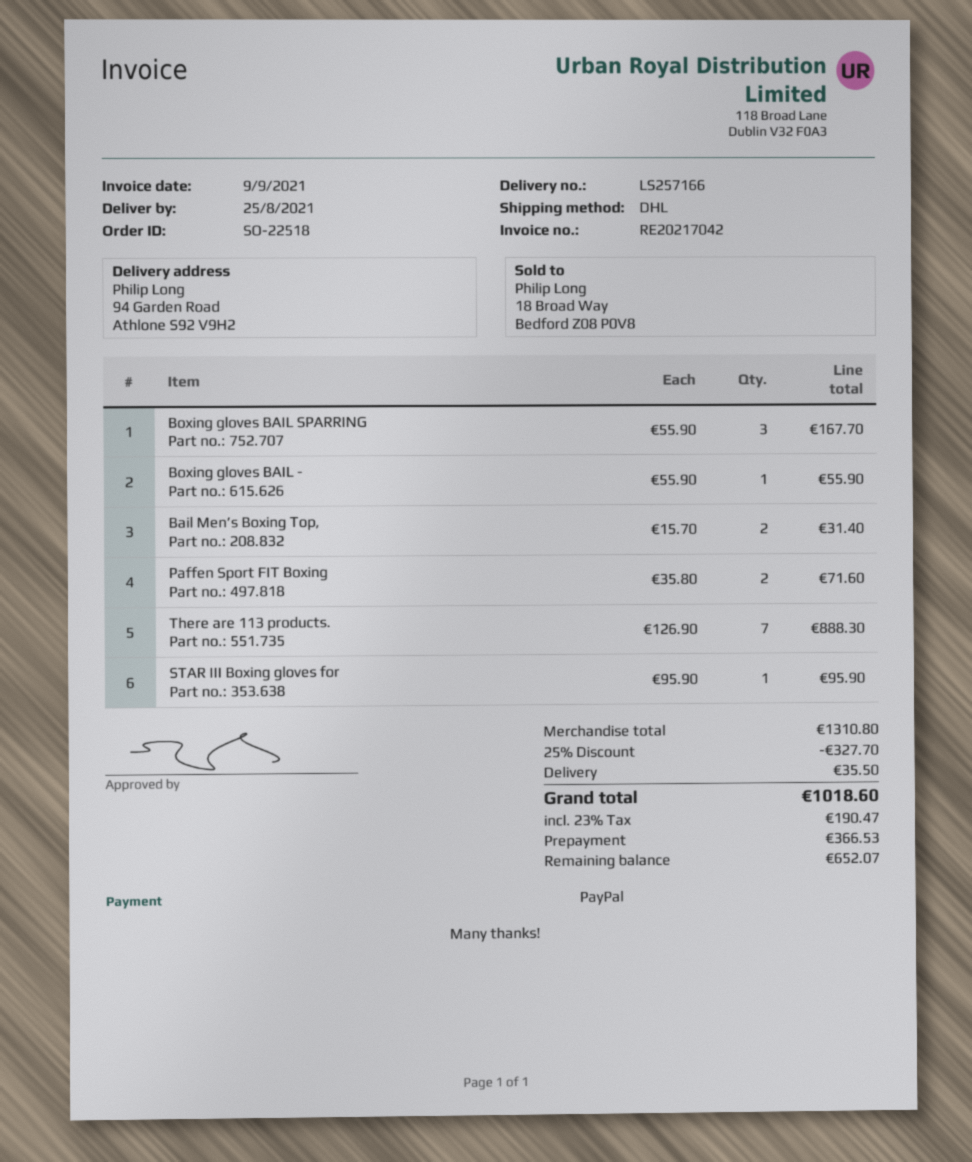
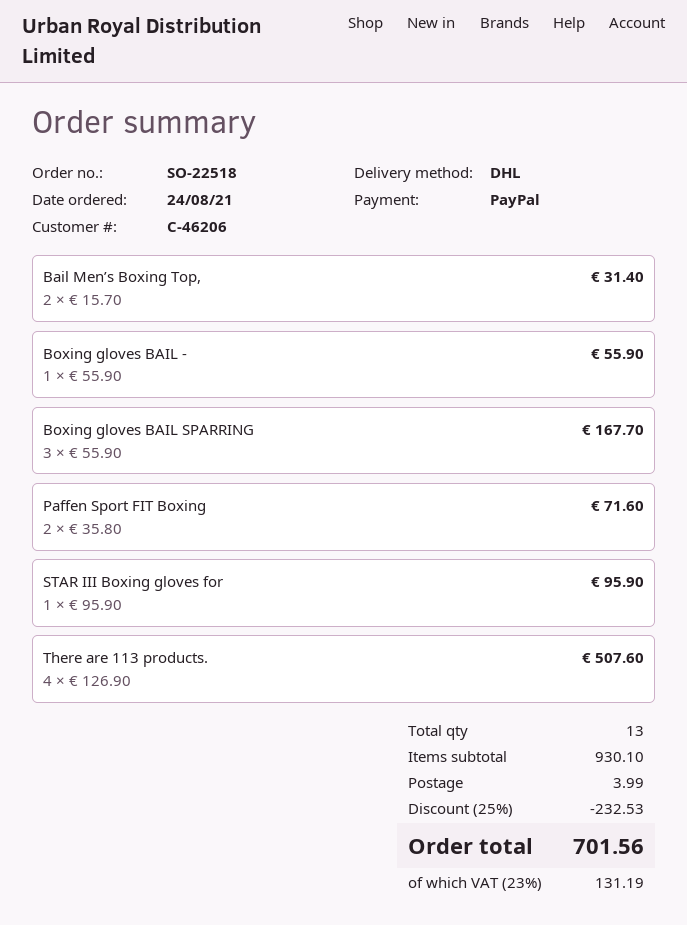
There are 113 products.: 7 x 126.90 = 888.30 -> 4 x 126.90 = 507.60
subtotal: 1310.80 -> 930.10
discount: 25% = 327.70 -> 25% = 232.53
shipping: 35.50 -> 3.99
tax: 23% = 190.47 -> 23% = 131.19
total: 1018.60 -> 701.56

